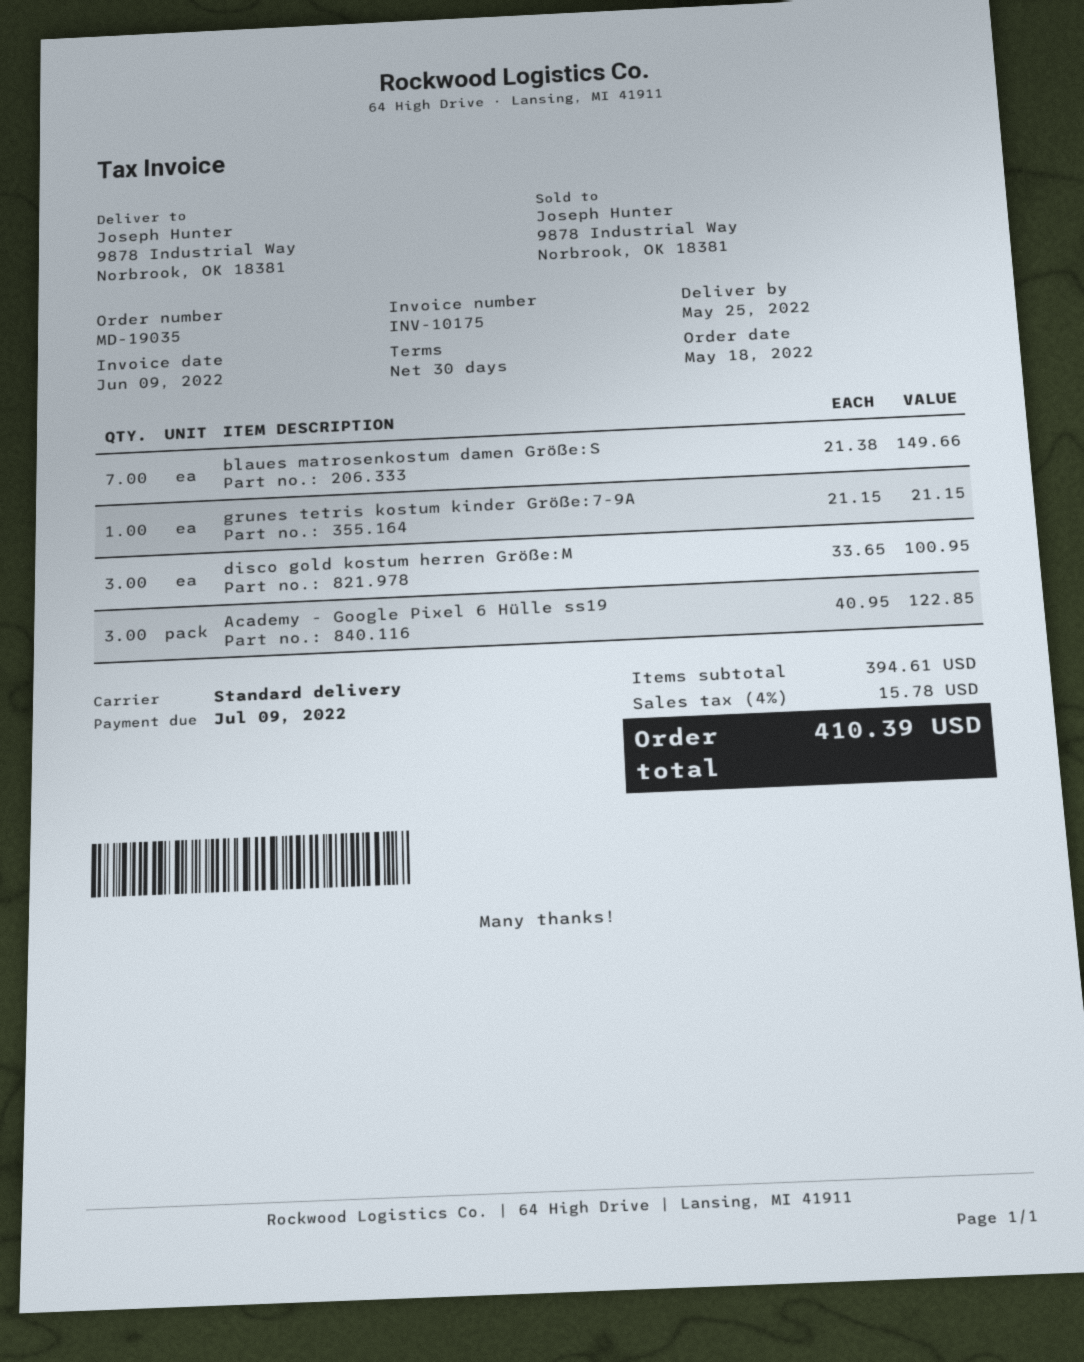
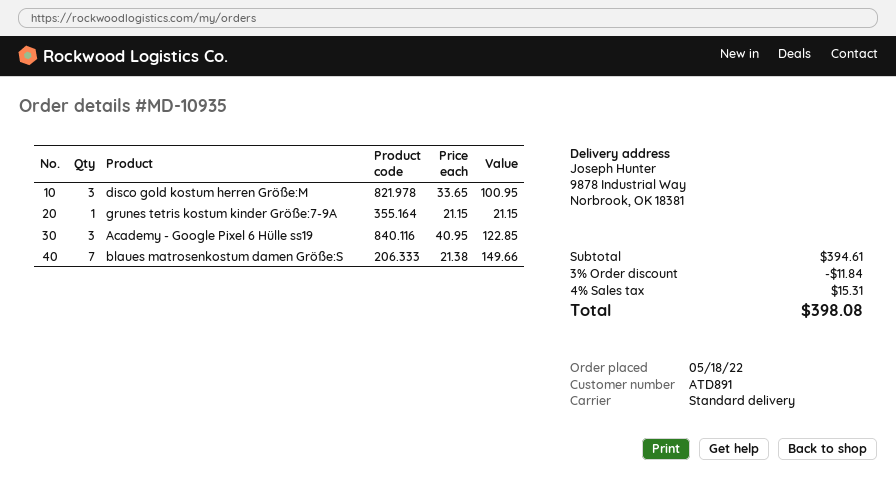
order number: MD-19035 -> MD-10935
discount: none -> 3% = 11.84
tax: 4% = 15.78 -> 4% = 15.31
total: 410.39 -> 398.08

